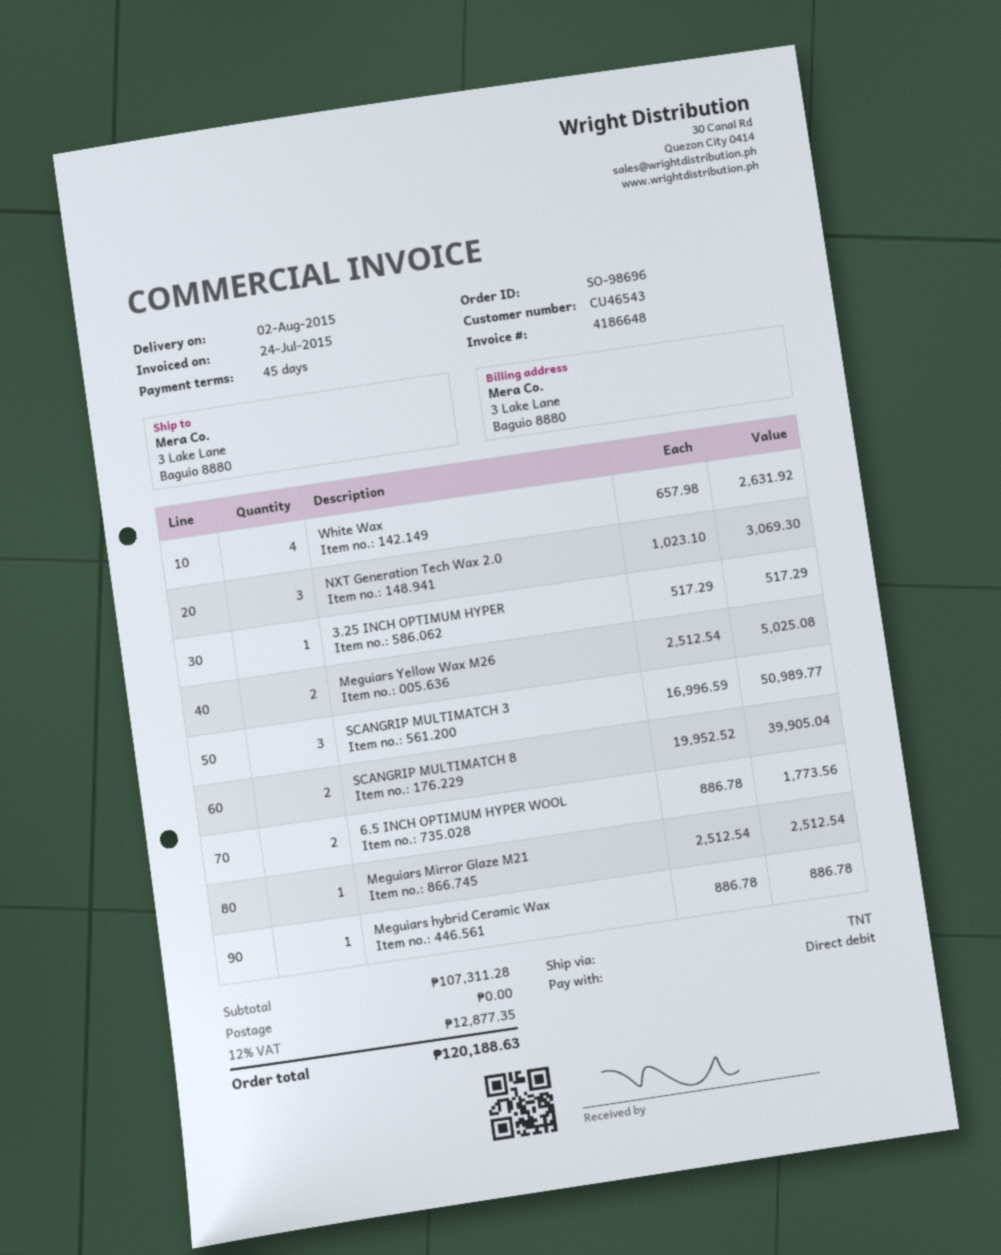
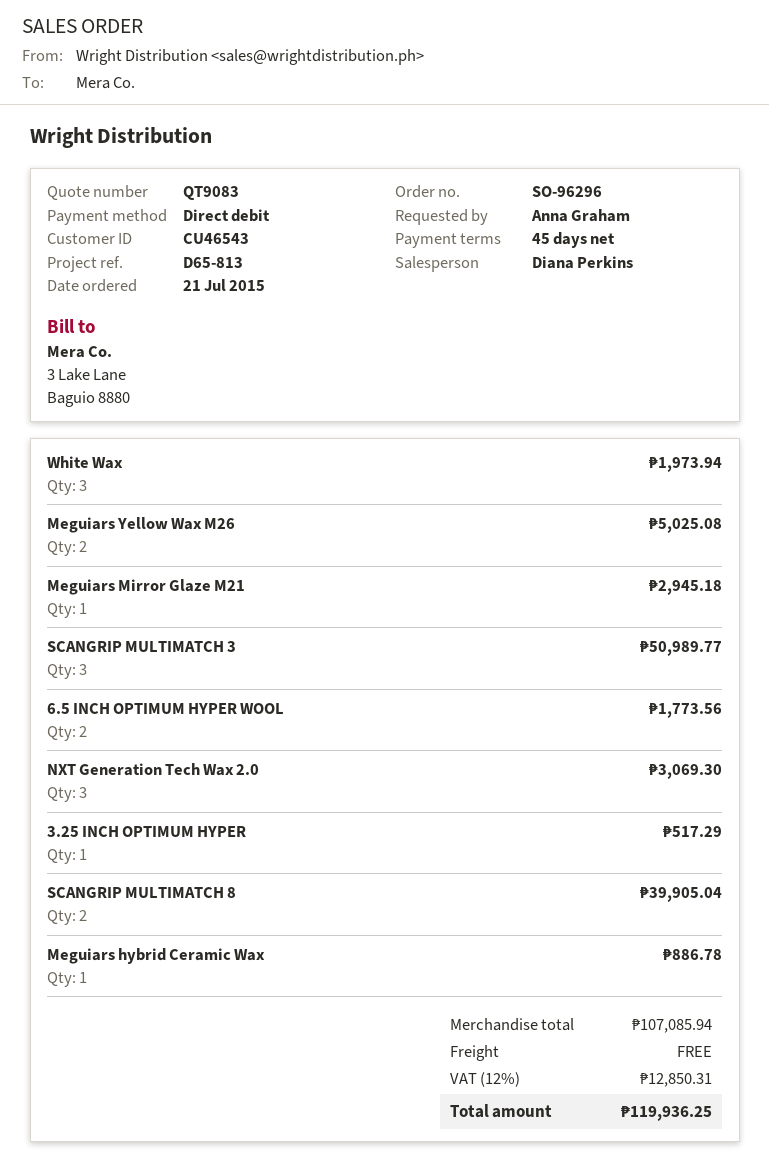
order number: SO-98696 -> SO-96296
White Wax: 4 for 2631.92 -> 3 for 1973.94
Meguiars Mirror Glaze M21: 1 for 2512.54 -> 1 for 2945.18
subtotal: 107311.28 -> 107085.94
tax: 12% = 12877.35 -> 12% = 12850.31
total: 120188.63 -> 119936.25

